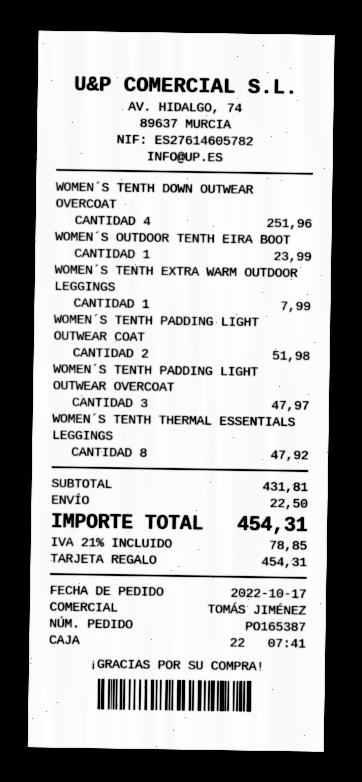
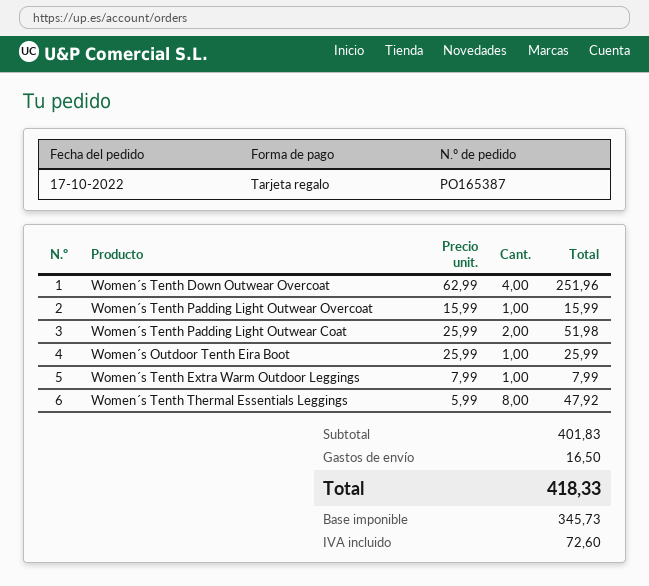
WOMEN´S OUTDOOR TENTH EIRA BOOT: 1 for 23.99 -> 1 for 25.99
WOMEN´S TENTH PADDING LIGHT OUTWEAR OVERCOAT: 3 for 47.97 -> 1 for 15.99
subtotal: 431.81 -> 401.83
shipping: 22.50 -> 16.50
tax: 78.85 -> 72.60
total: 454.31 -> 418.33

